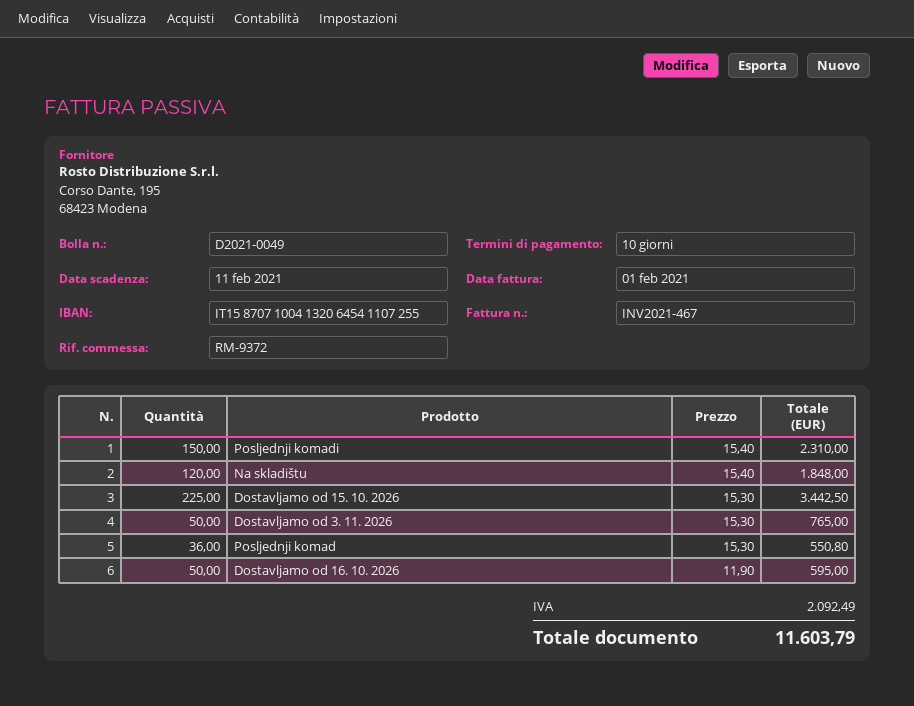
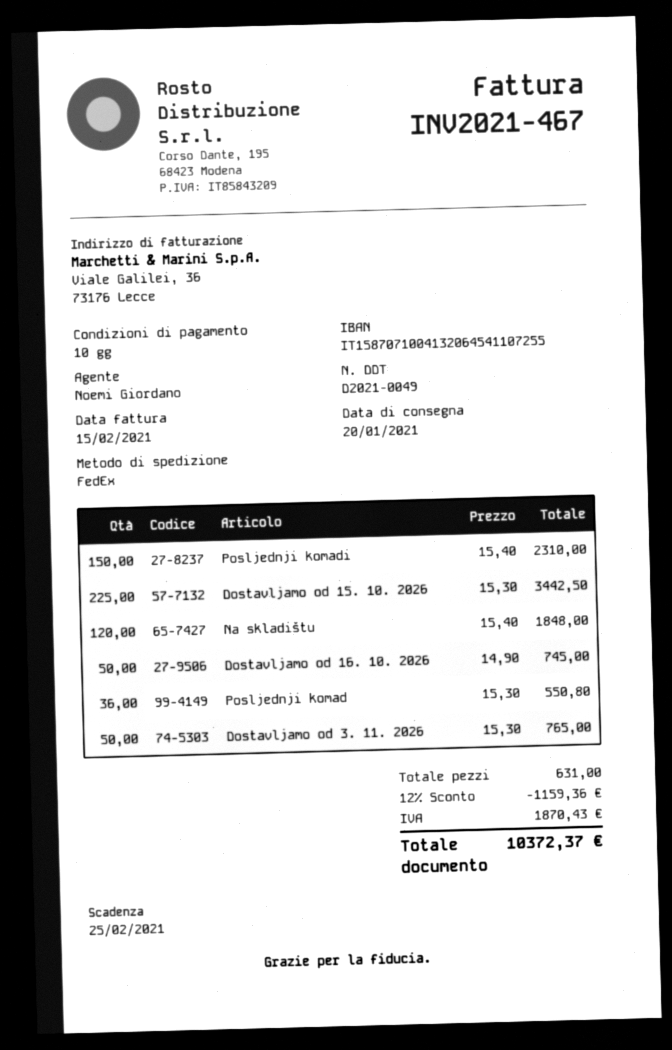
invoice date: 2021-02-01 -> 2021-02-15
due date: 2021-02-11 -> 2021-02-25
Dostavljamo od 16. 10. 2026: 50 x 11.90 = 595.00 -> 50 x 14.90 = 745.00
discount: none -> 12% = 1159.36
tax: 2092.49 -> 1870.43
total: 11603.79 -> 10372.37

